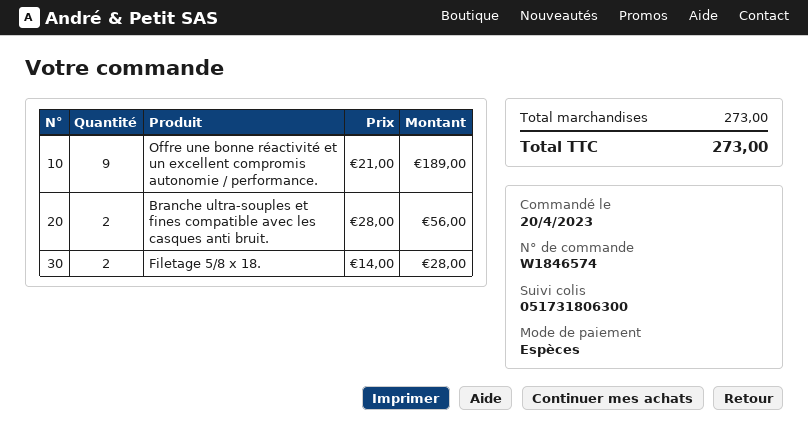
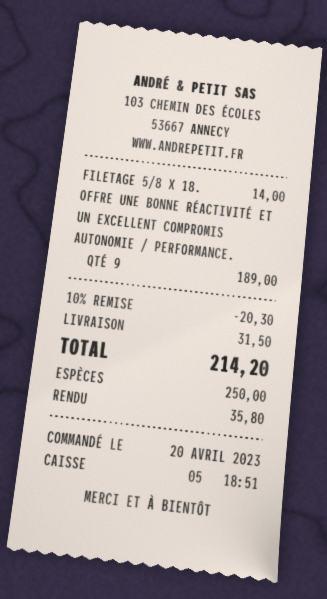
Branche ultra-souples et fines compatible avec les casques anti bruit.: 2 for 56.00 -> none
Filetage 5/8 x 18.: 2 for 28.00 -> 1 for 14.00
discount: none -> 10% = 20.30
shipping: none -> 31.50
total: 273.00 -> 214.20

